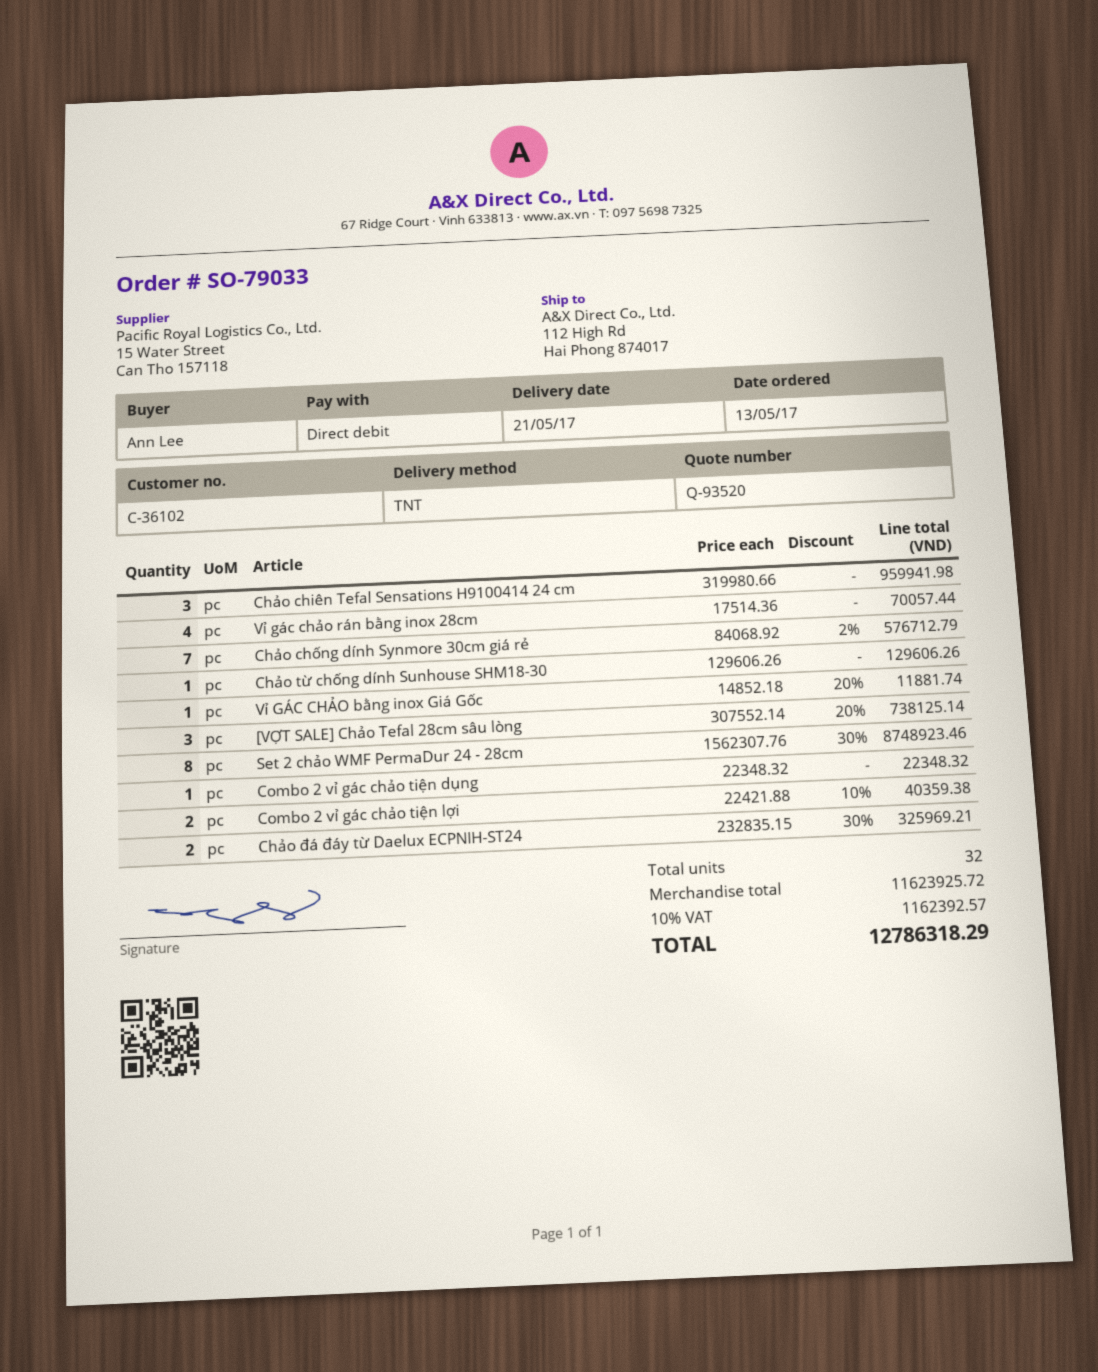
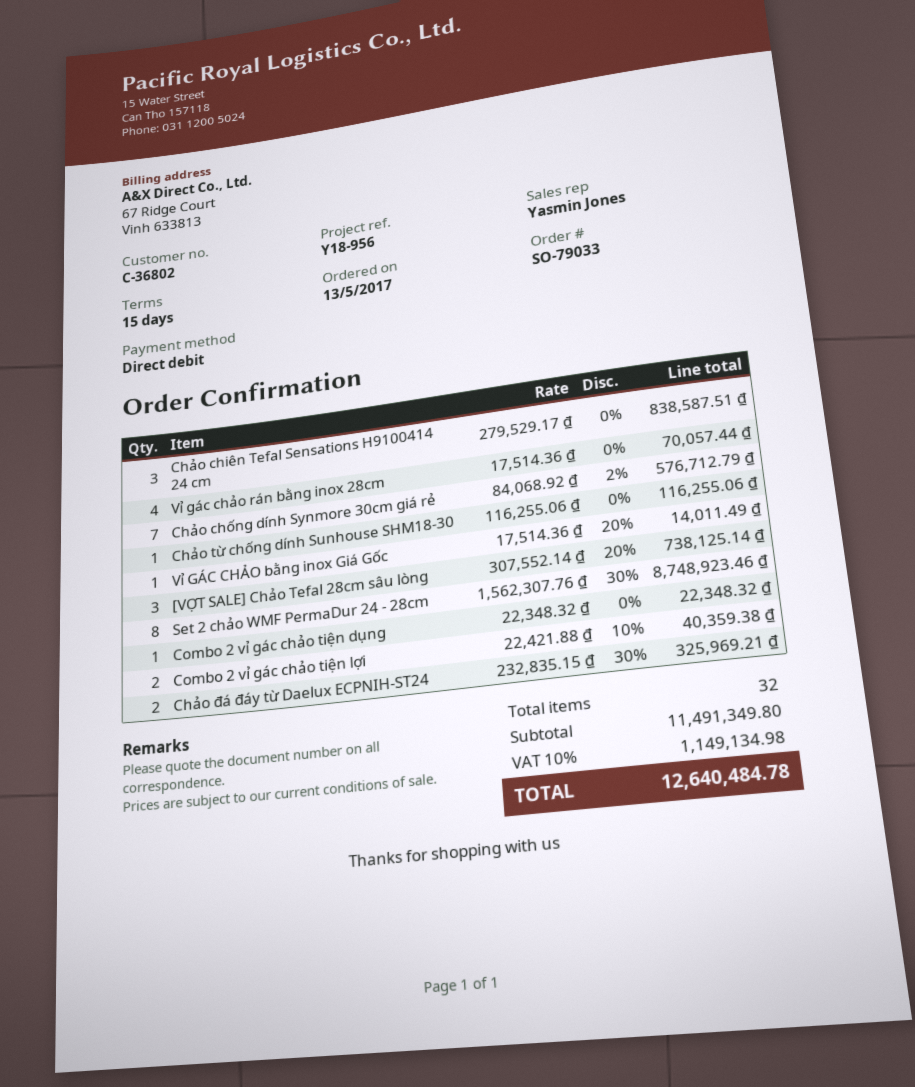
customer number: C-36102 -> C-36802
Chảo chiên Tefal Sensations H9100414 24 cm: 3 x 319980.66 = 959941.98 -> 3 x 279529.17 = 838587.51
Chảo từ chống dính Sunhouse SHM18-30: 1 x 129606.26 = 129606.26 -> 1 x 116255.06 = 116255.06
Vỉ GÁC CHẢO bằng inox Giá Gốc: 1 x 14852.18 - 20% = 11881.74 -> 1 x 17514.36 - 20% = 14011.49
subtotal: 11623925.72 -> 11491349.80
tax: 10% = 1162392.57 -> 10% = 1149134.98
total: 12786318.29 -> 12640484.78

